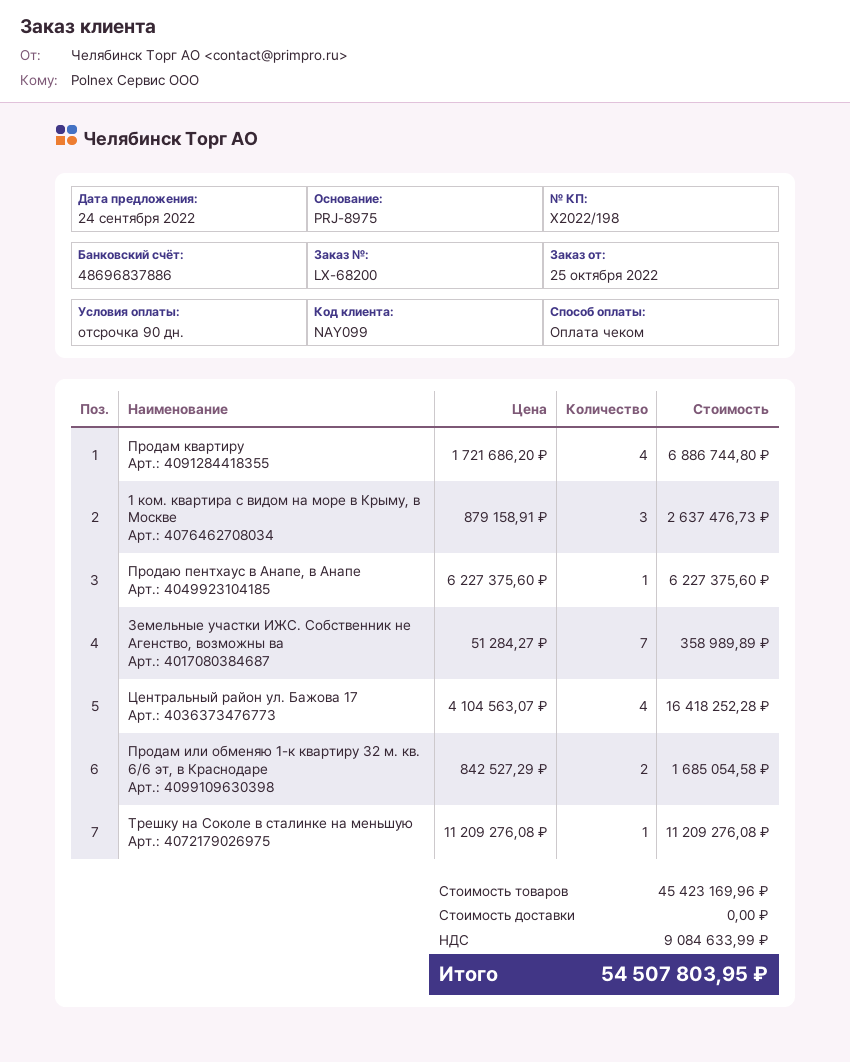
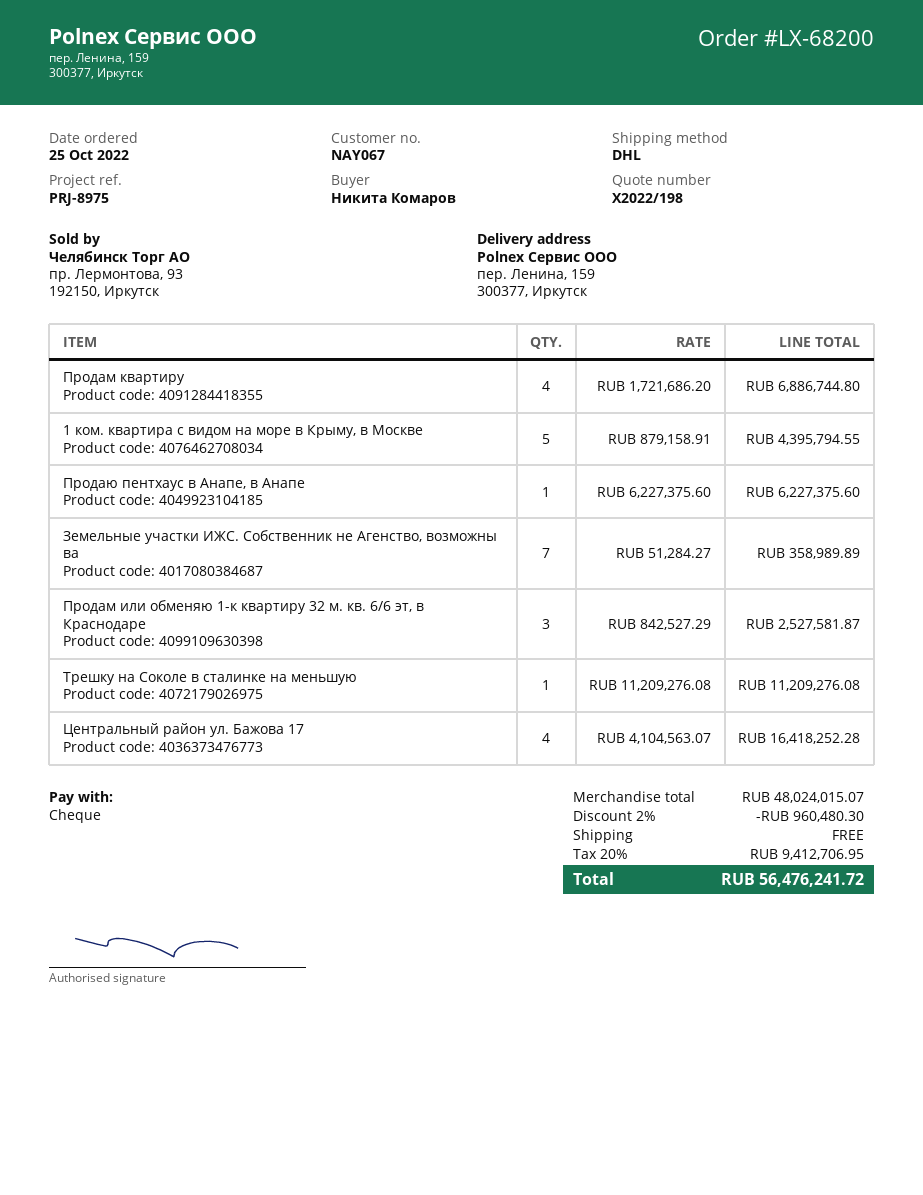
customer number: NAY099 -> NAY067
1 ком. квартира с видом на море в Крыму, в Москве: 3 x 879158.91 = 2637476.73 -> 5 x 879158.91 = 4395794.55
Продам или обменяю 1-к квартиру 32 м. кв. 6/6 эт, в Краснодаре: 2 x 842527.29 = 1685054.58 -> 3 x 842527.29 = 2527581.87
subtotal: 45423169.96 -> 48024015.07
discount: none -> 2% = 960480.30
tax: 9084633.99 -> 9412706.95
total: 54507803.95 -> 56476241.72

